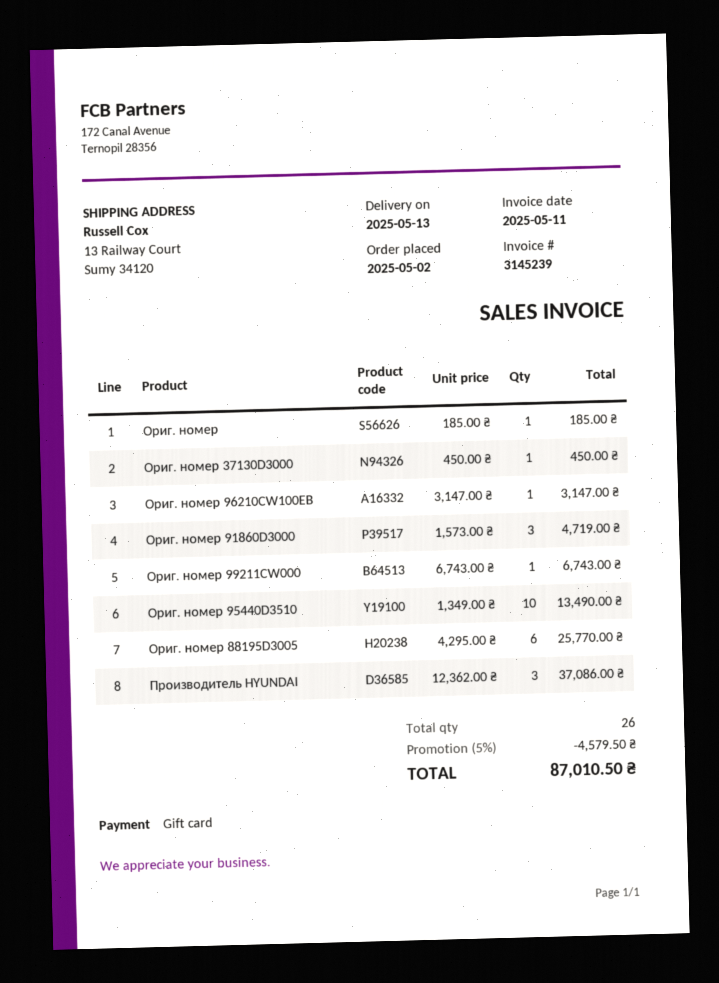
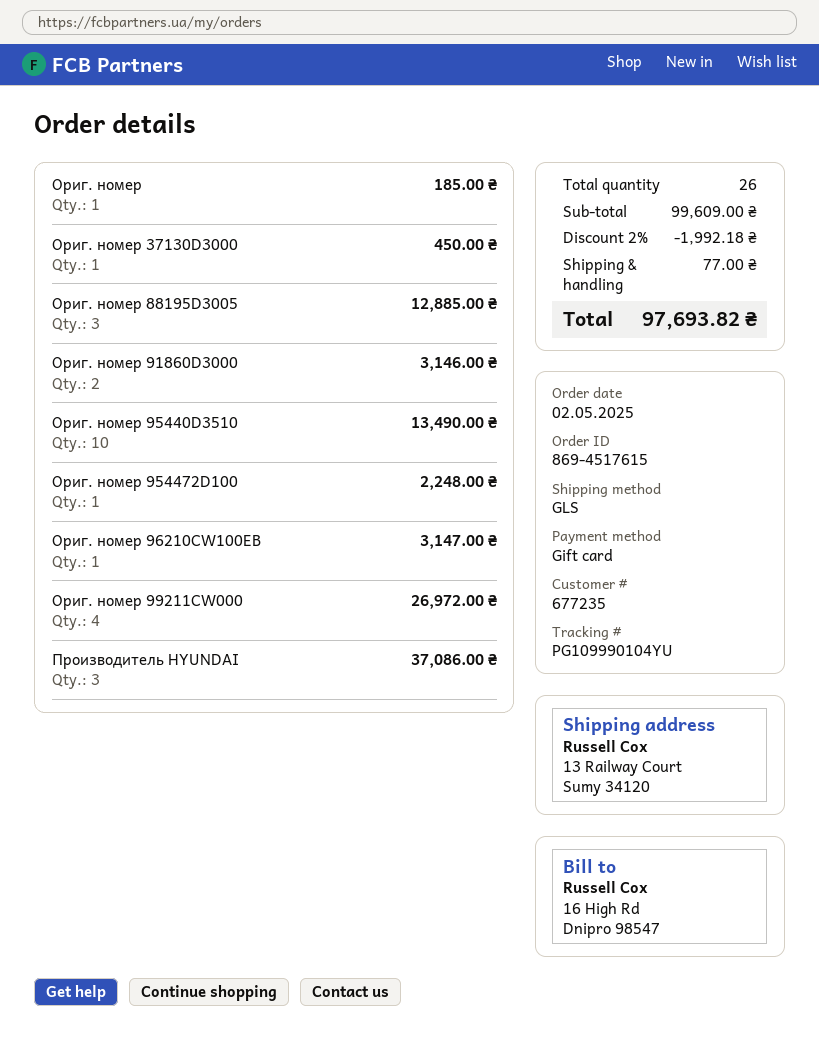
Ориг. номер 91860D3000: 3 for 4719.00 -> 2 for 3146.00
Ориг. номер 99211CW000: 1 for 6743.00 -> 4 for 26972.00
Ориг. номер 88195D3005: 6 for 25770.00 -> 3 for 12885.00
Ориг. номер 954472D100: none -> 1 for 2248.00
discount: 5% = 4579.50 -> 2% = 1992.18
shipping: none -> 77.00
total: 87010.50 -> 97693.82

